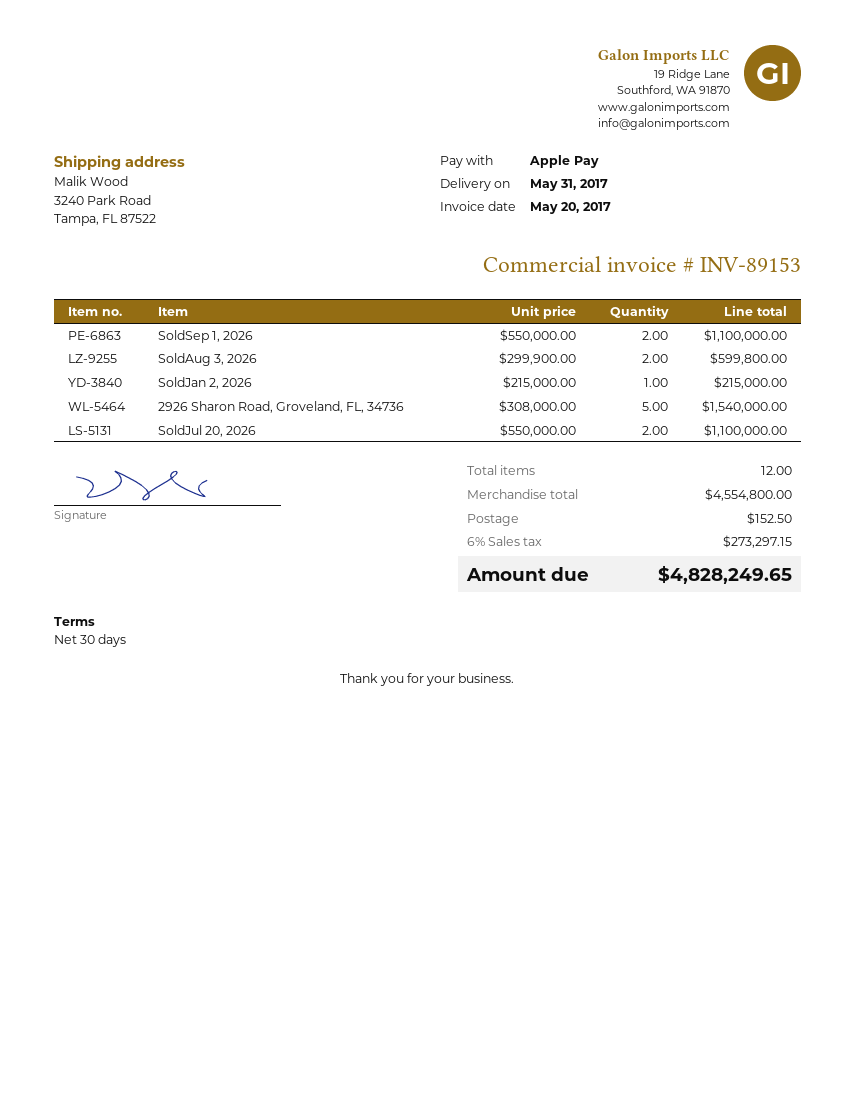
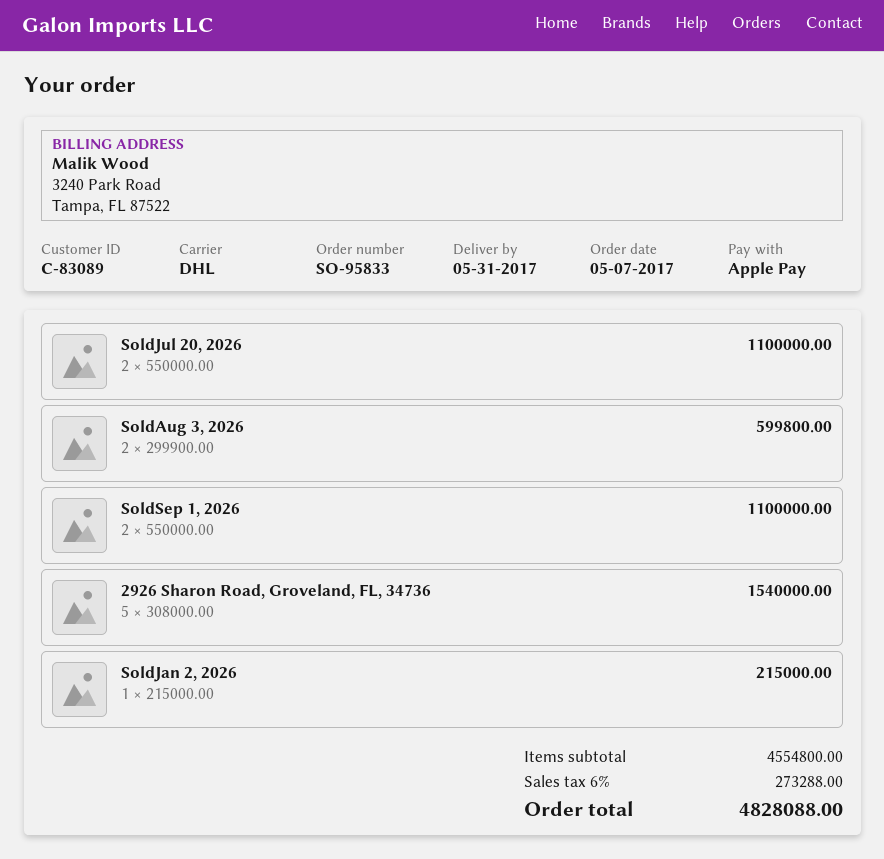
shipping: 152.50 -> none
tax: 6% = 273297.15 -> 6% = 273288.00
total: 4828249.65 -> 4828088.00

